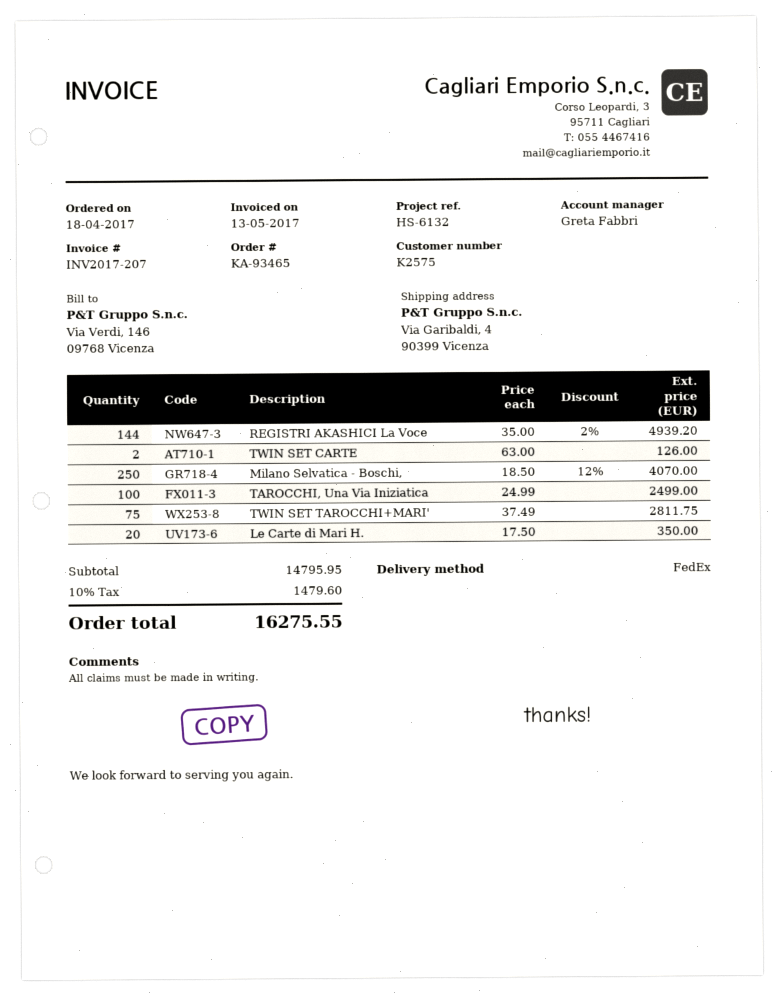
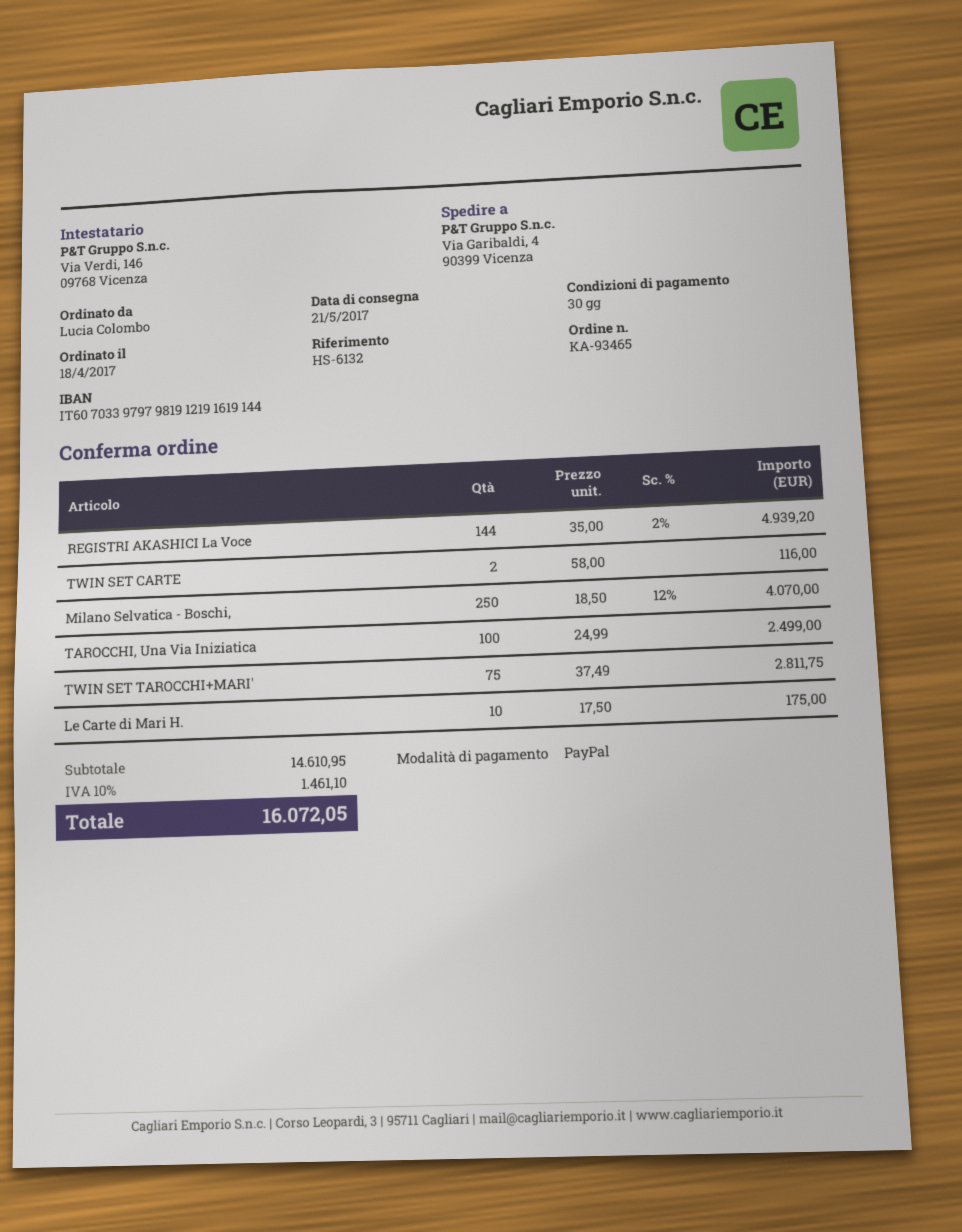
TWIN SET CARTE: 2 x 63.00 = 126.00 -> 2 x 58.00 = 116.00
Le Carte di Mari H.: 20 x 17.50 = 350.00 -> 10 x 17.50 = 175.00
subtotal: 14795.95 -> 14610.95
tax: 10% = 1479.60 -> 10% = 1461.10
total: 16275.55 -> 16072.05

